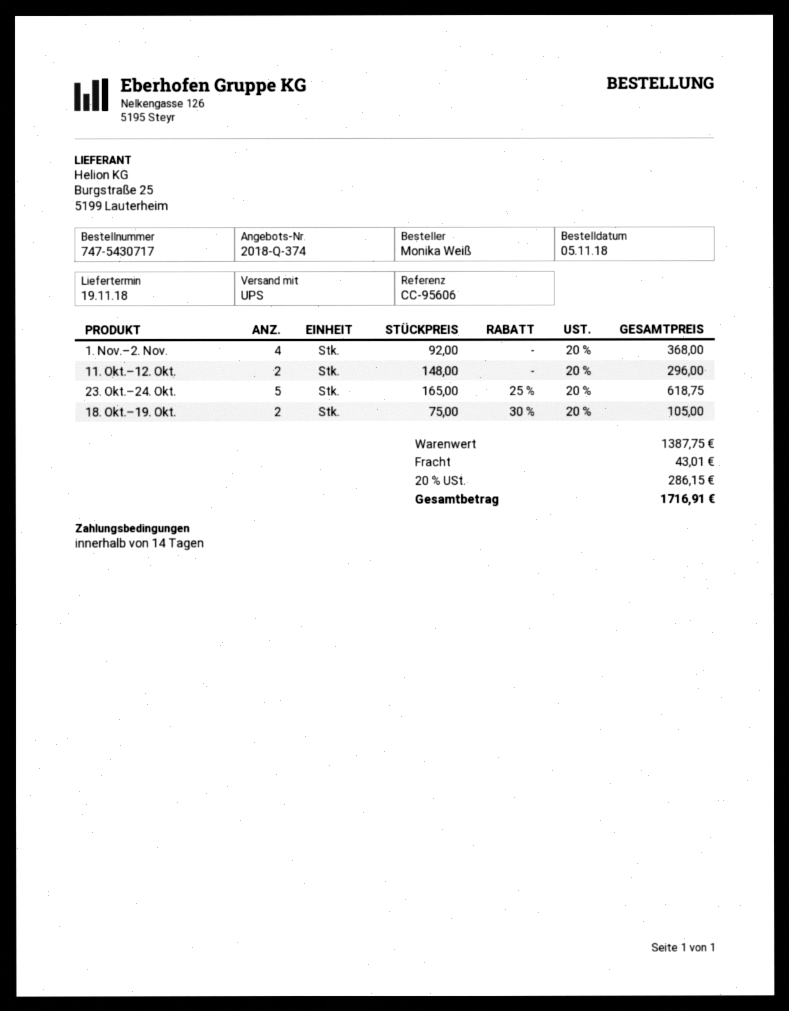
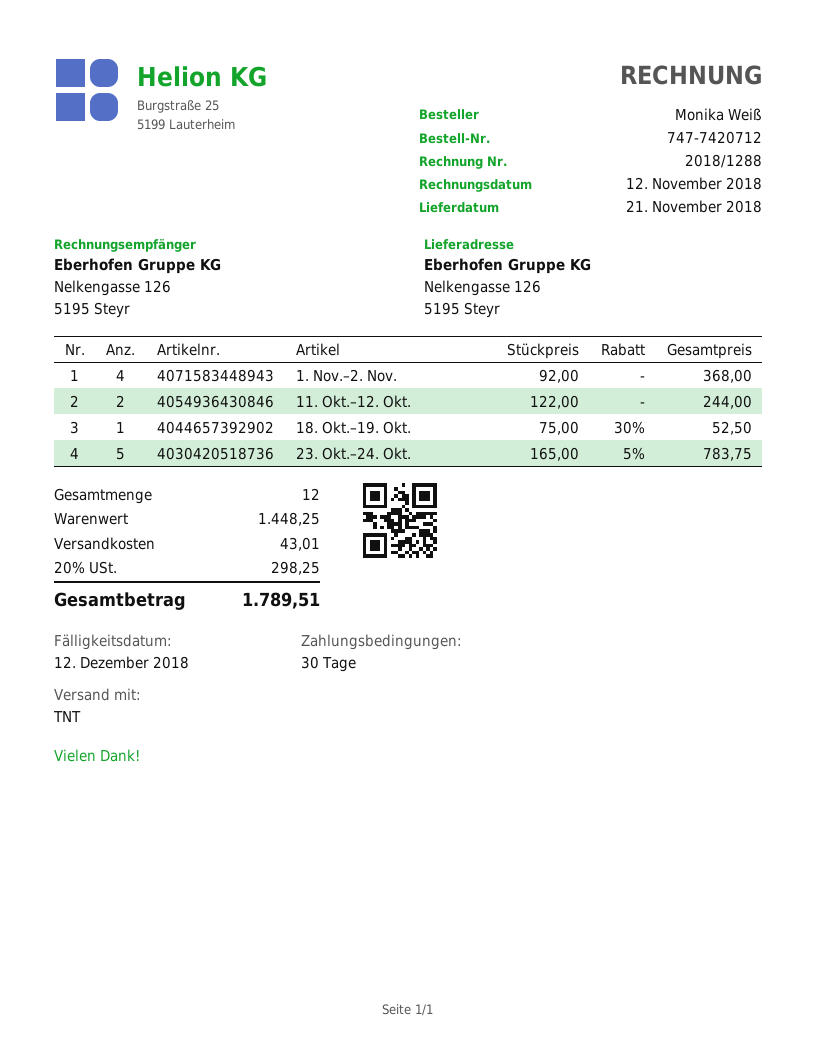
order number: 747-5430717 -> 747-7420712
delivery date: 2018-11-19 -> 2018-11-21
payment terms: 14 days -> 30 days
shipping method: UPS -> TNT
11. Okt.–12. Okt.: 2 x 148.00 = 296.00 -> 2 x 122.00 = 244.00
23. Okt.–24. Okt.: 5 x 165.00 - 25% = 618.75 -> 5 x 165.00 - 5% = 783.75
18. Okt.–19. Okt.: 2 x 75.00 - 30% = 105.00 -> 1 x 75.00 - 30% = 52.50
subtotal: 1387.75 -> 1448.25
tax: 20% = 286.15 -> 20% = 298.25
total: 1716.91 -> 1789.51

